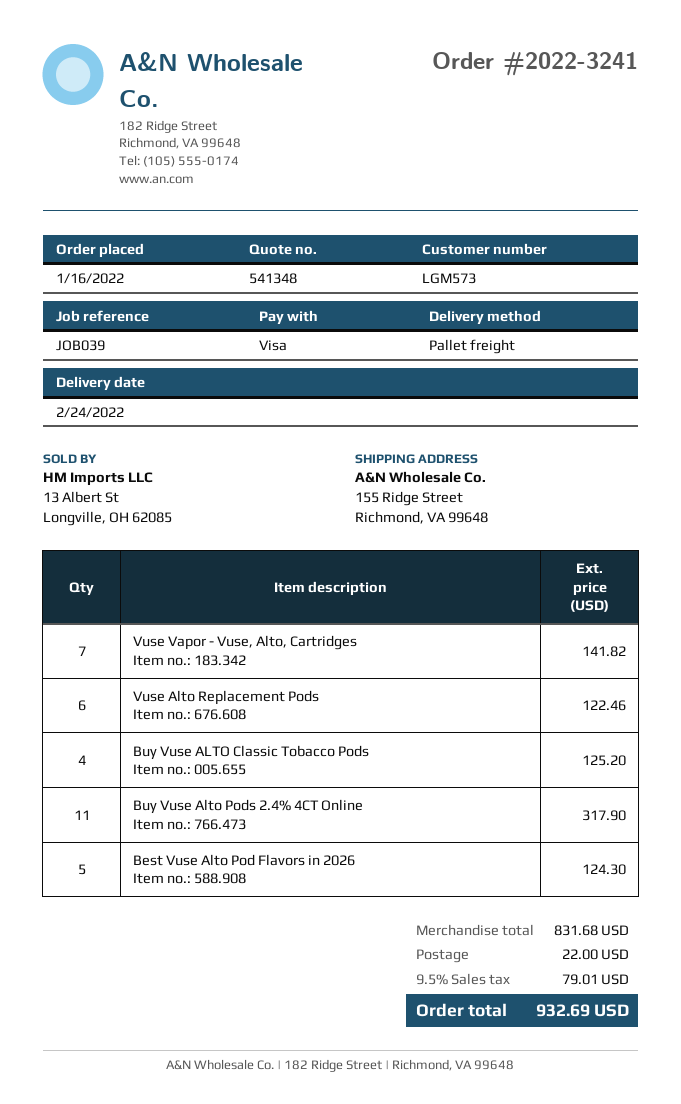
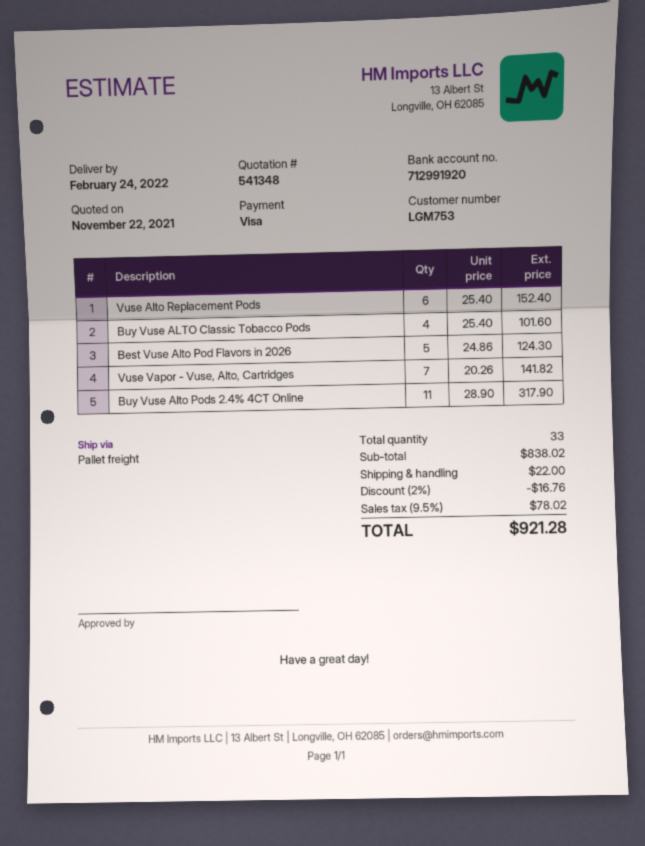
customer number: LGM573 -> LGM753
Vuse Alto Replacement Pods: 6 for 122.46 -> 6 for 152.40
Buy Vuse ALTO Classic Tobacco Pods: 4 for 125.20 -> 4 for 101.60
subtotal: 831.68 -> 838.02
discount: none -> 2% = 16.76
tax: 9.5% = 79.01 -> 9.5% = 78.02
total: 932.69 -> 921.28

